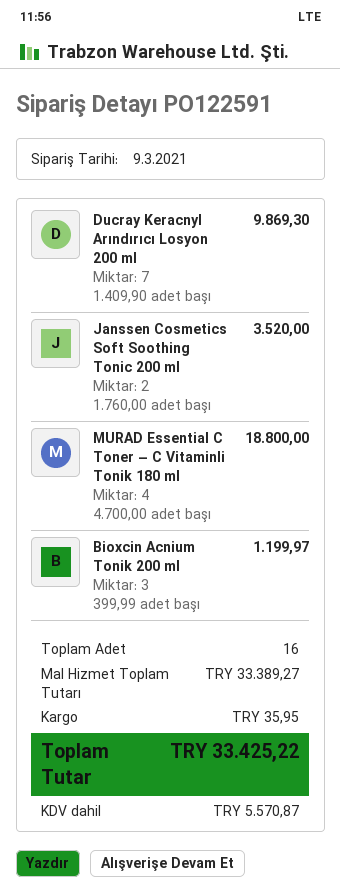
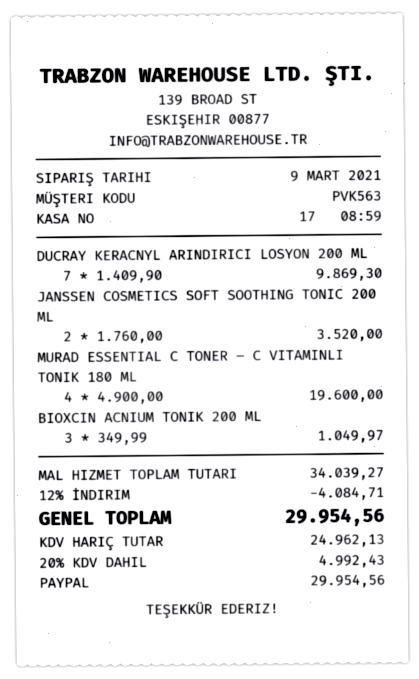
MURAD Essential C Toner – C Vitaminli Tonik 180 ml: 4 x 4700.00 = 18800.00 -> 4 x 4900.00 = 19600.00
Bioxcin Acnium Tonik 200 ml: 3 x 399.99 = 1199.97 -> 3 x 349.99 = 1049.97
subtotal: 33389.27 -> 34039.27
discount: none -> 12% = 4084.71
shipping: 35.95 -> none
tax: 5570.87 -> 4992.43
total: 33425.22 -> 29954.56

